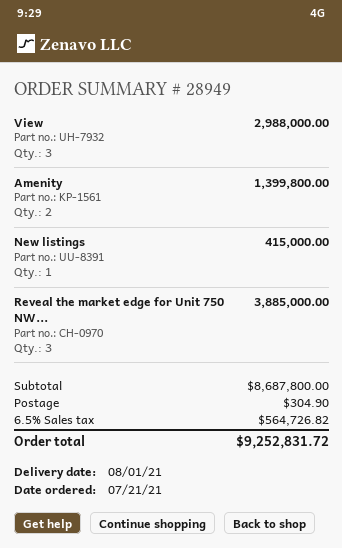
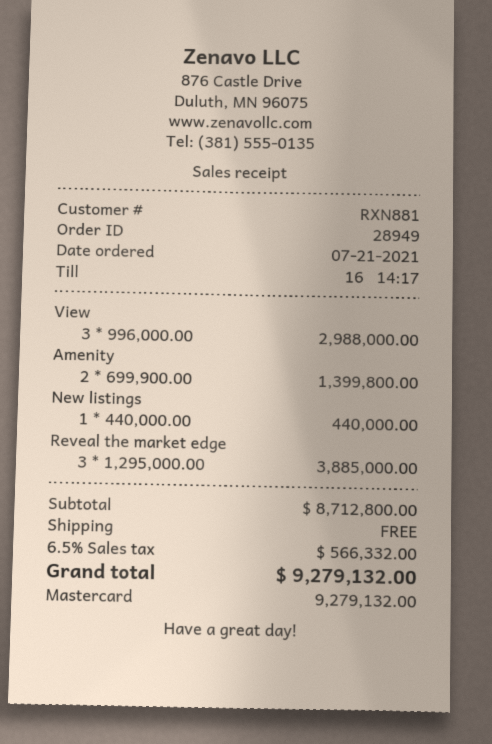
New listings: 1 for 415000.00 -> 1 for 440000.00
subtotal: 8687800.00 -> 8712800.00
shipping: 304.90 -> 0.00
tax: 6.5% = 564726.82 -> 6.5% = 566332.00
total: 9252831.72 -> 9279132.00

